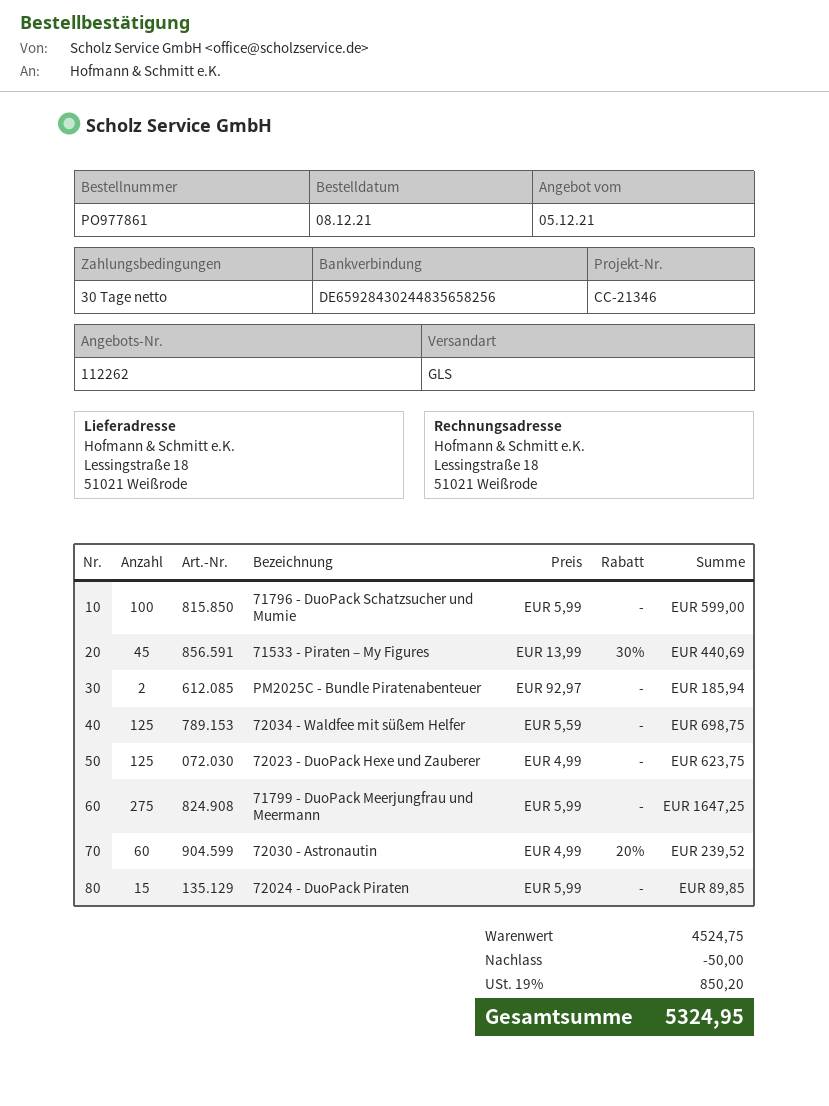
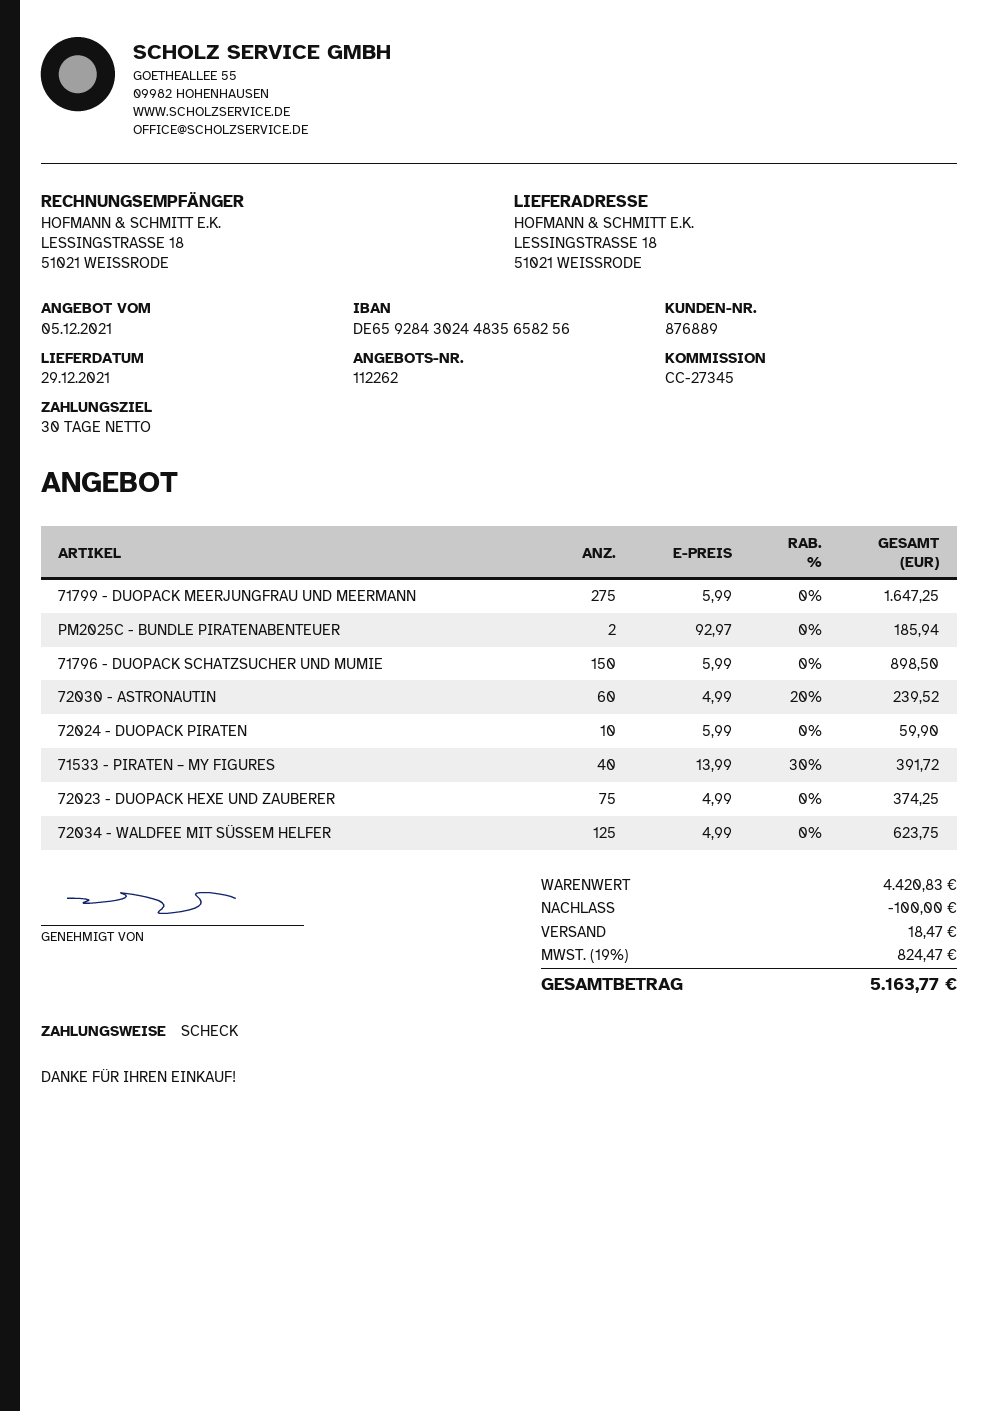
reference: CC-21346 -> CC-27345
71796 - DuoPack Schatzsucher und Mumie: 100 x 5.99 = 599.00 -> 150 x 5.99 = 898.50
71533 - Piraten – My Figures: 45 x 13.99 - 30% = 440.69 -> 40 x 13.99 - 30% = 391.72
72034 - Waldfee mit süßem Helfer: 125 x 5.59 = 698.75 -> 125 x 4.99 = 623.75
72023 - DuoPack Hexe und Zauberer: 125 x 4.99 = 623.75 -> 75 x 4.99 = 374.25
72024 - DuoPack Piraten: 15 x 5.99 = 89.85 -> 10 x 5.99 = 59.90
subtotal: 4524.75 -> 4420.83
discount: 50.00 -> 100.00
shipping: none -> 18.47
tax: 19% = 850.20 -> 19% = 824.47
total: 5324.95 -> 5163.77

